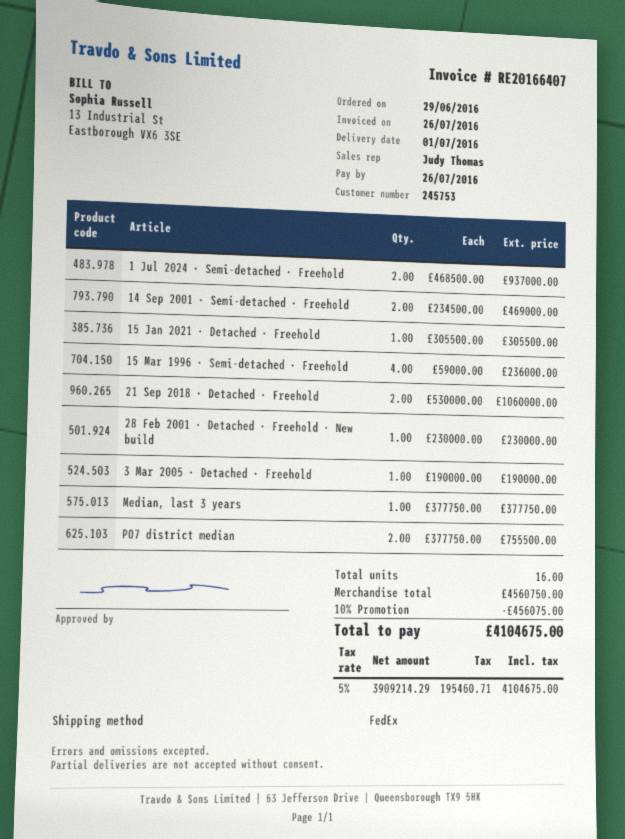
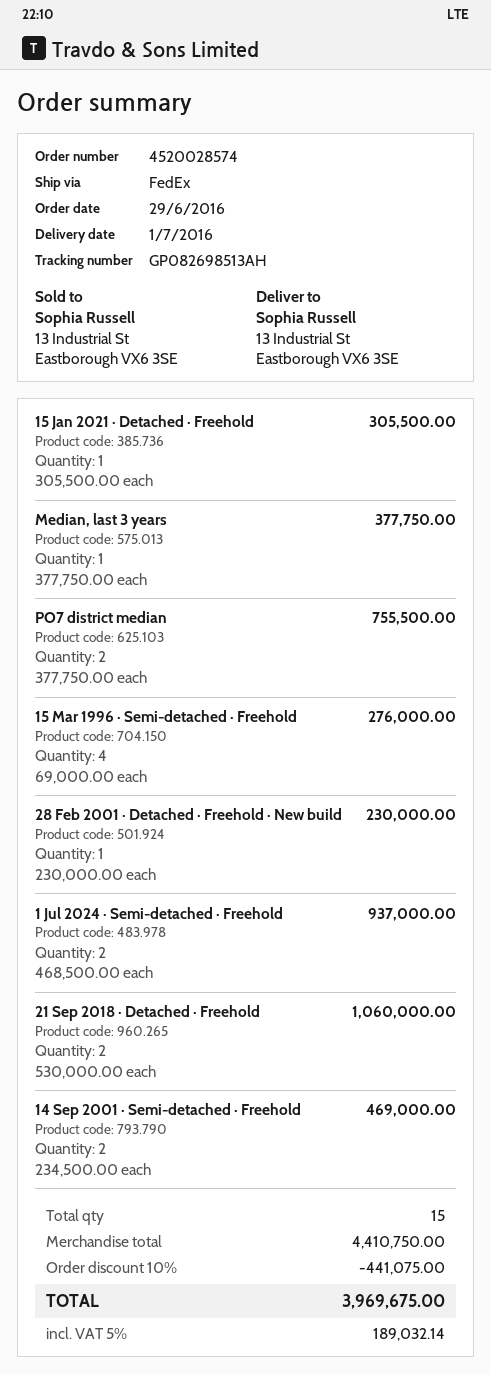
15 Mar 1996 · Semi-detached · Freehold: 4 x 59000.00 = 236000.00 -> 4 x 69000.00 = 276000.00
3 Mar 2005 · Detached · Freehold: 1 x 190000.00 = 190000.00 -> none
total quantity: 16 -> 15
subtotal: 4560750.00 -> 4410750.00
discount: 10% = 456075.00 -> 10% = 441075.00
tax: 5% = 195460.71 -> 5% = 189032.14
total: 4104675.00 -> 3969675.00

